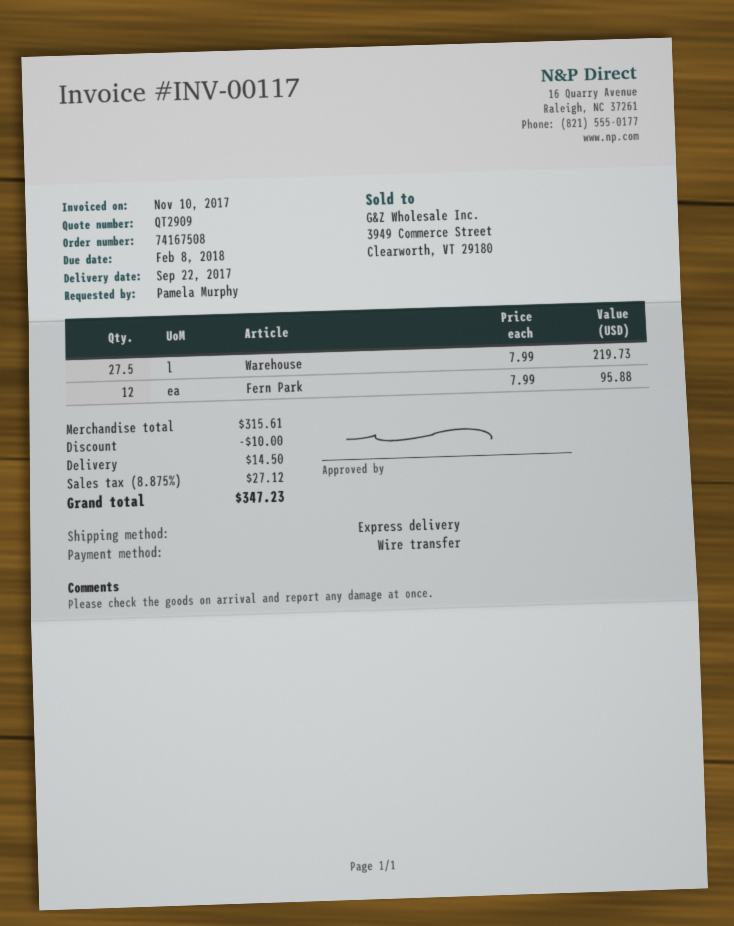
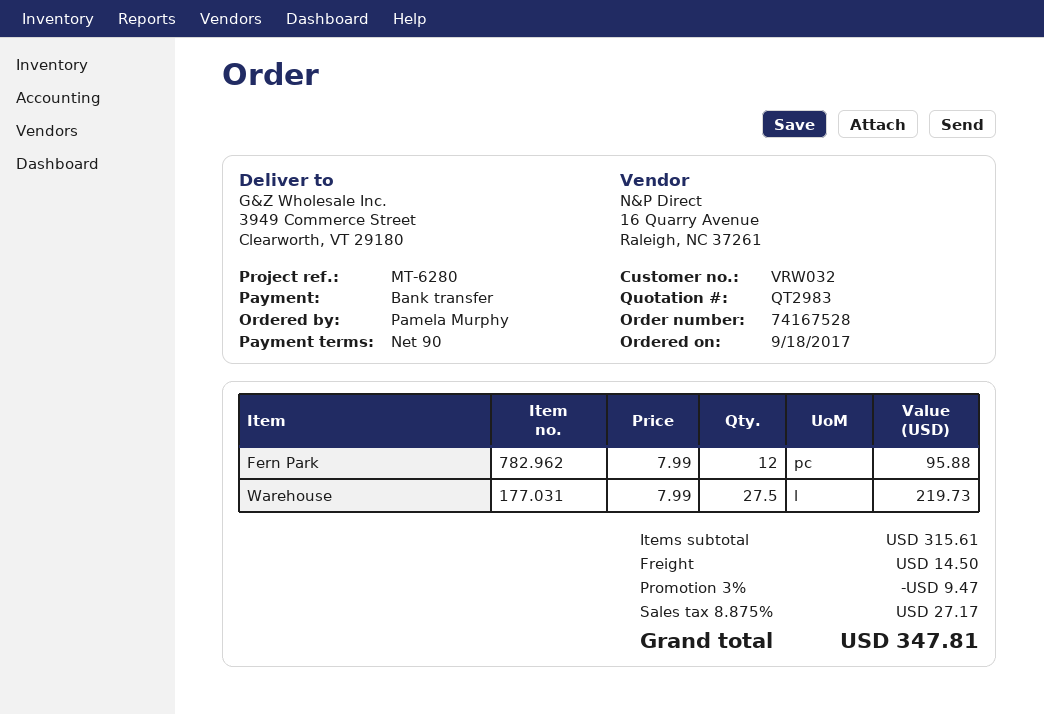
quote number: QT2909 -> QT2983
order number: 74167508 -> 74167528
discount: 10.00 -> 9.47
tax: 8.875% = 27.12 -> 8.875% = 27.17
total: 347.23 -> 347.81

